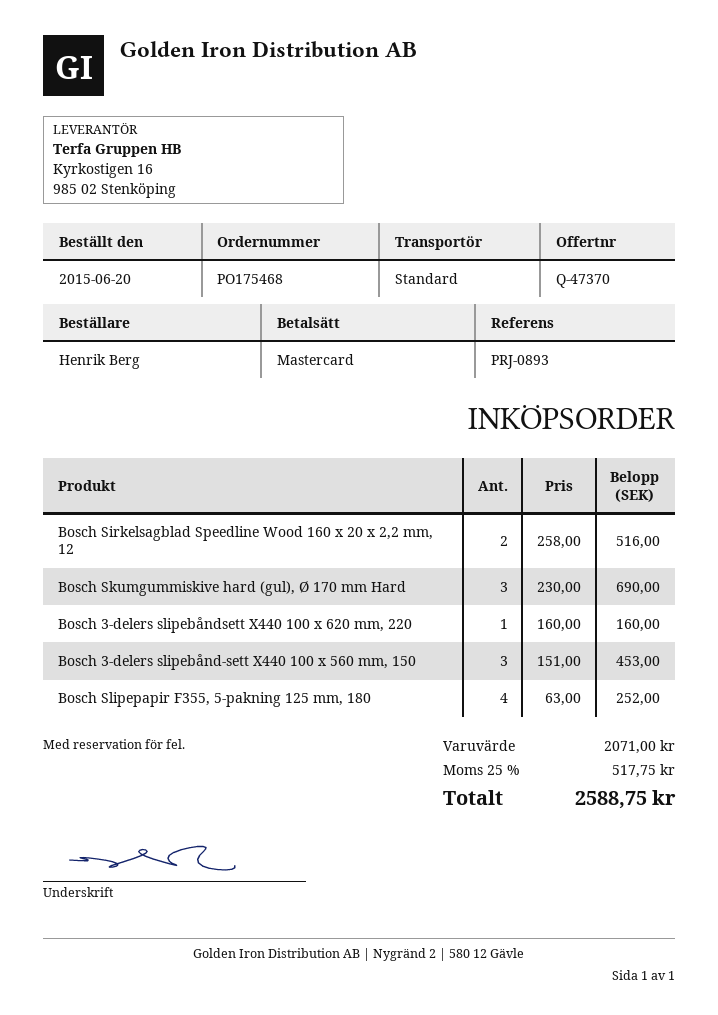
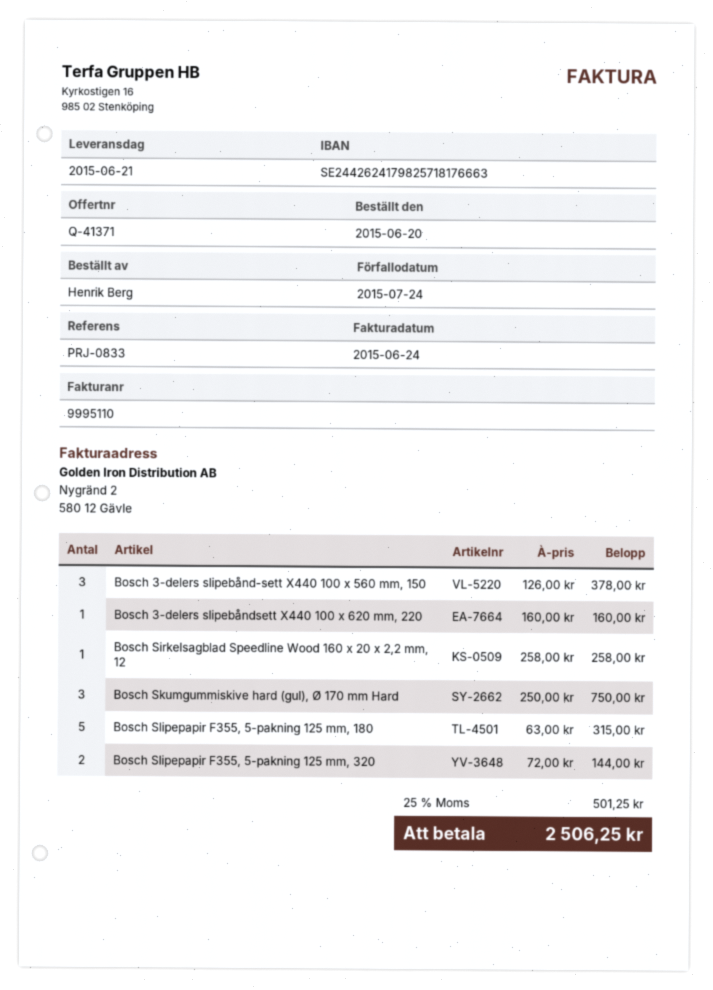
quote number: Q-47370 -> Q-41371
reference: PRJ-0893 -> PRJ-0833
Bosch Sirkelsagblad Speedline Wood 160 x 20 x 2,2 mm, 12: 2 x 258.00 = 516.00 -> 1 x 258.00 = 258.00
Bosch Skumgummiskive hard (gul), Ø 170 mm Hard: 3 x 230.00 = 690.00 -> 3 x 250.00 = 750.00
Bosch 3-delers slipebånd-sett X440 100 x 560 mm, 150: 3 x 151.00 = 453.00 -> 3 x 126.00 = 378.00
Bosch Slipepapir F355, 5-pakning 125 mm, 180: 4 x 63.00 = 252.00 -> 5 x 63.00 = 315.00
Bosch Slipepapir F355, 5-pakning 125 mm, 320: none -> 2 x 72.00 = 144.00
tax: 25% = 517.75 -> 25% = 501.25
total: 2588.75 -> 2506.25

